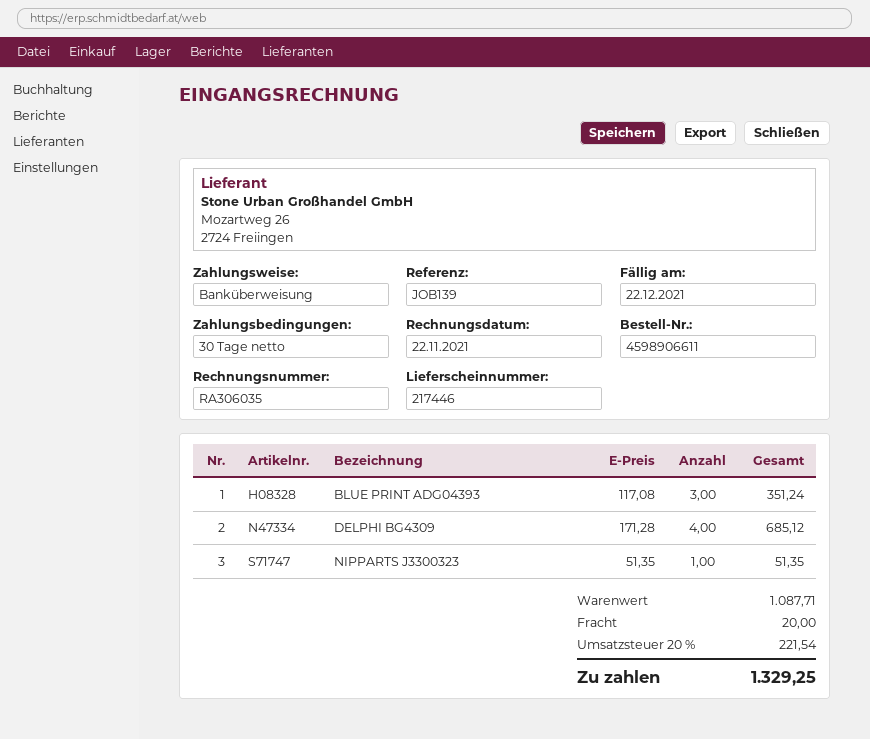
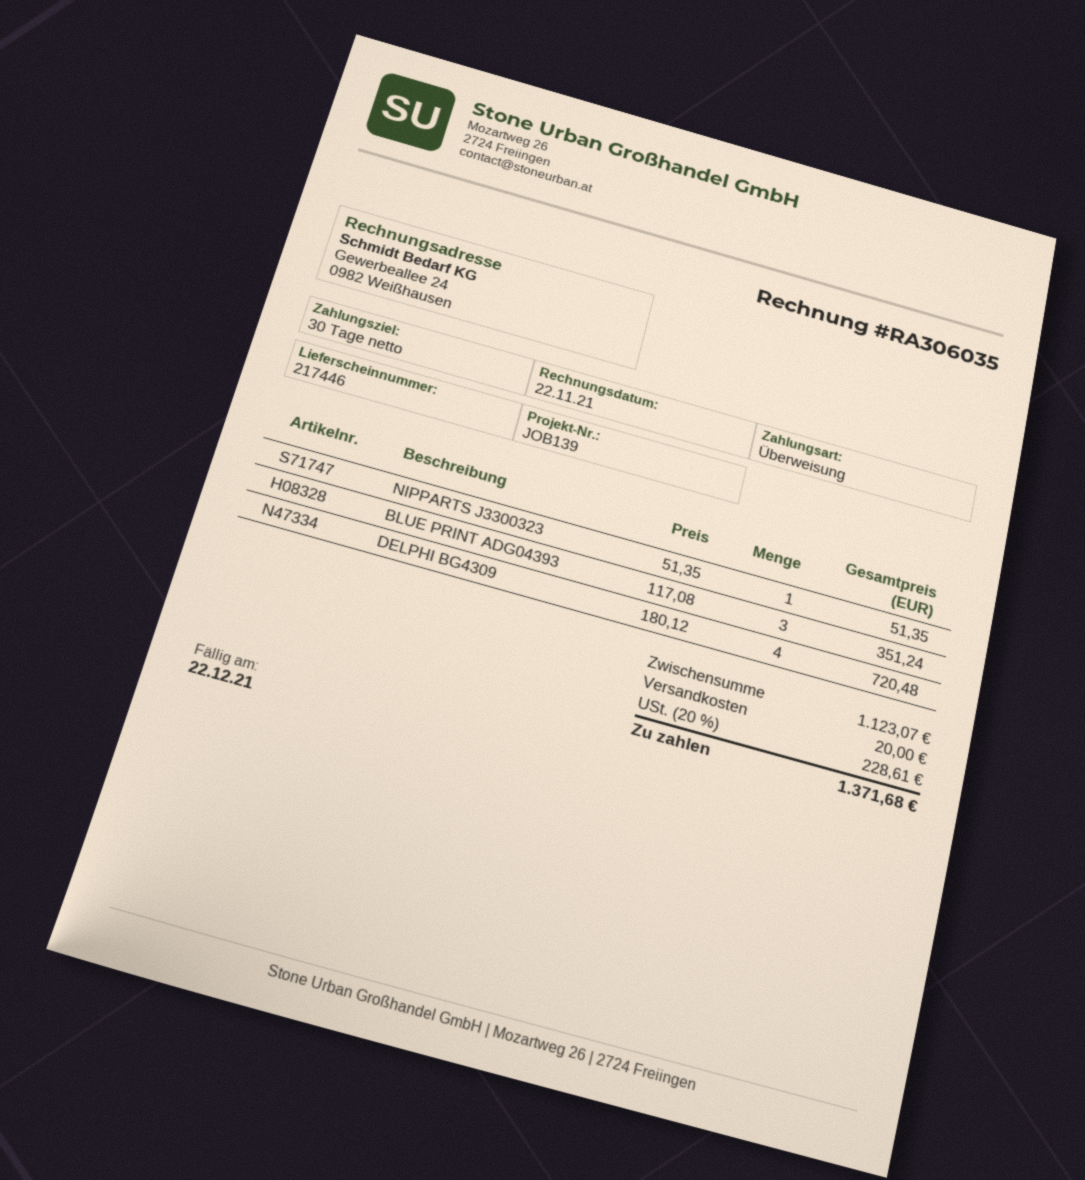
DELPHI BG4309: 4 x 171.28 = 685.12 -> 4 x 180.12 = 720.48
subtotal: 1087.71 -> 1123.07
tax: 20% = 221.54 -> 20% = 228.61
total: 1329.25 -> 1371.68

